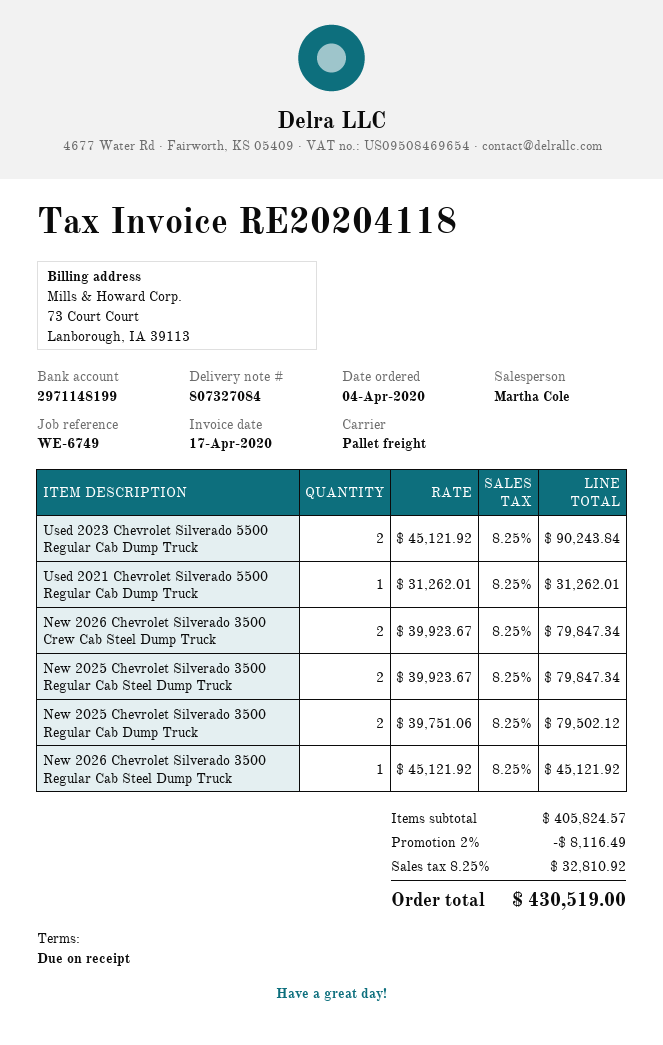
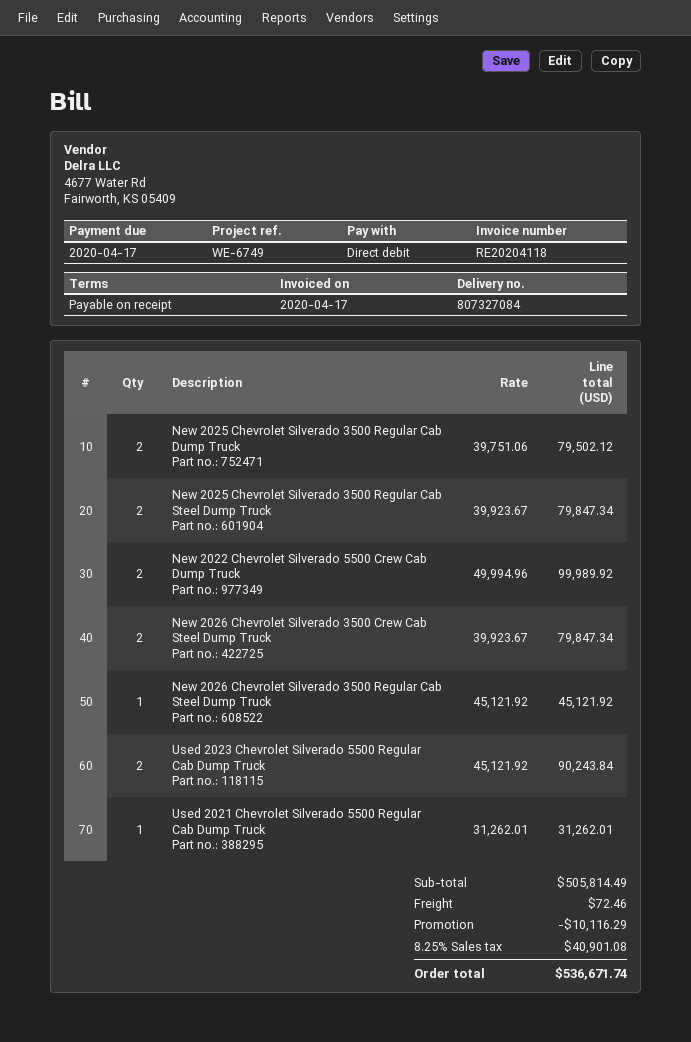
New 2022 Chevrolet Silverado 5500 Crew Cab Dump Truck: none -> 2 x 49994.96 = 99989.92
subtotal: 405824.57 -> 505814.49
discount: 8116.49 -> 10116.29
shipping: none -> 72.46
tax: 8.25% = 32810.92 -> 8.25% = 40901.08
total: 430519.00 -> 536671.74

